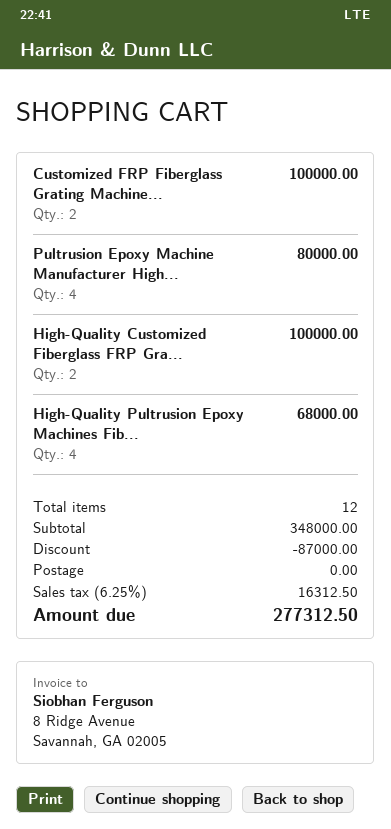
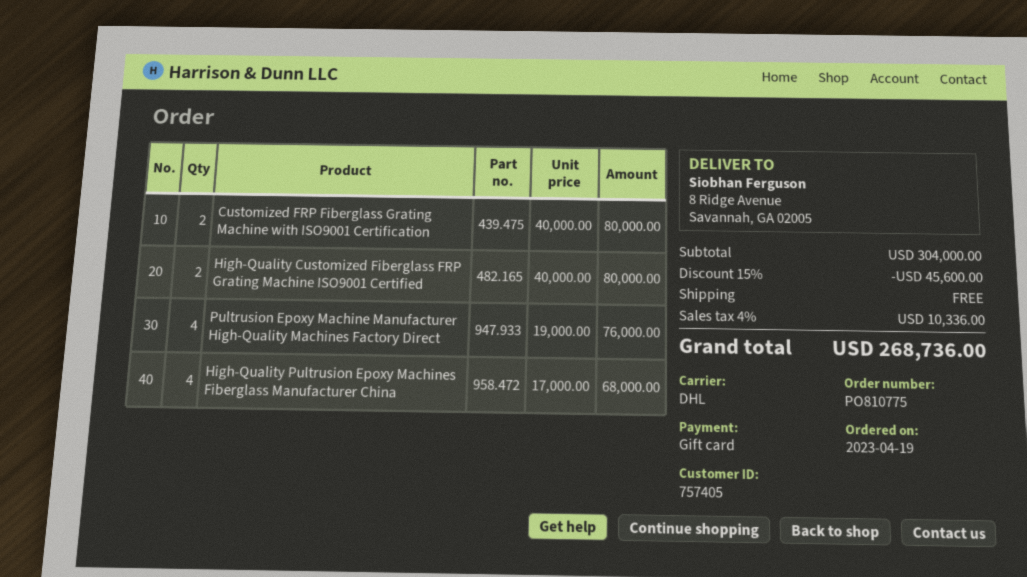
Customized FRP Fiberglass Grating Machine...: 2 for 100000.00 -> 2 for 80000.00
Pultrusion Epoxy Machine Manufacturer High...: 4 for 80000.00 -> 4 for 76000.00
High-Quality Customized Fiberglass FRP Gra...: 2 for 100000.00 -> 2 for 80000.00
subtotal: 348000.00 -> 304000.00
discount: 87000.00 -> 45600.00
tax: 6.25% = 16312.50 -> 4% = 10336.00
total: 277312.50 -> 268736.00

